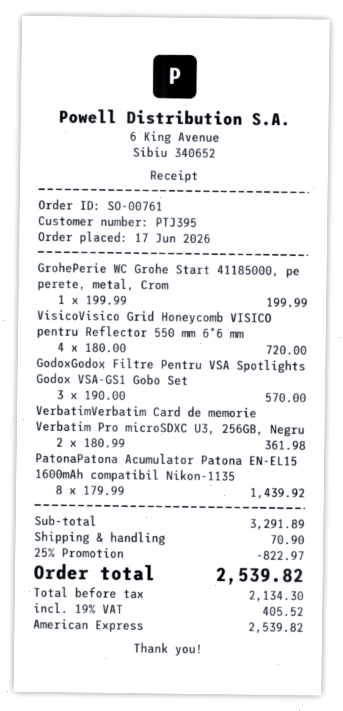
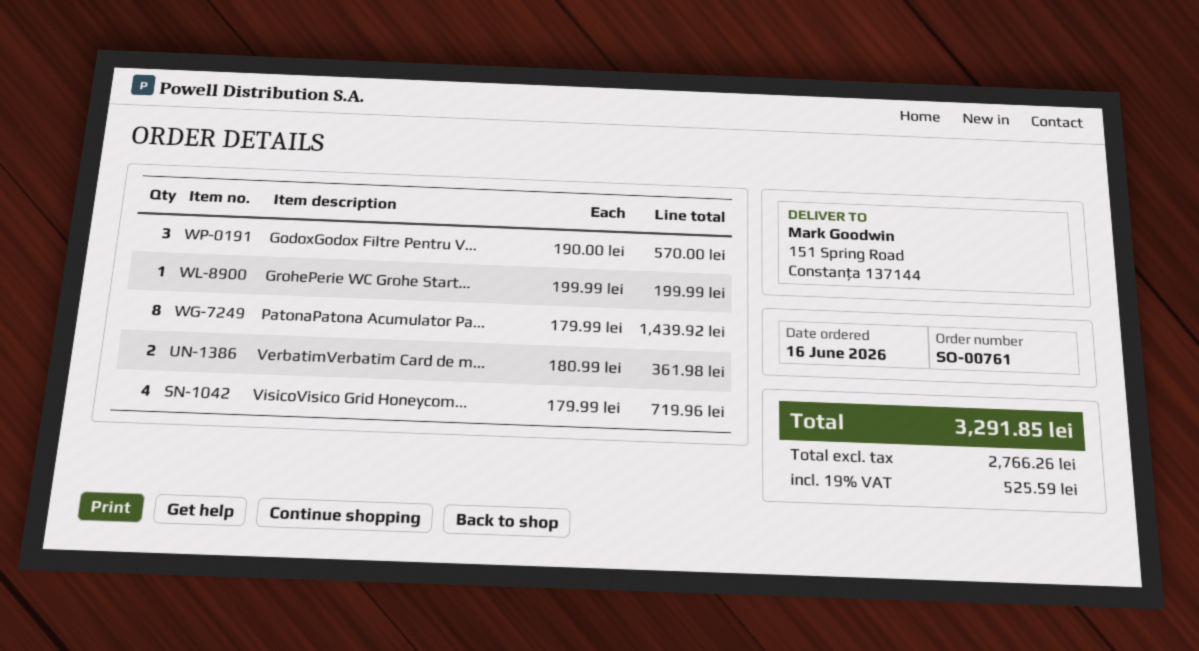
order date: 2026-06-17 -> 2026-06-16
VisicoVisico Grid Honeycomb VISICO pentru Reflector 550 mm 6*6 mm: 4 x 180.00 = 720.00 -> 4 x 179.99 = 719.96
discount: 25% = 822.97 -> none
shipping: 70.90 -> none
net: 2134.30 -> 2766.26
tax: 19% = 405.52 -> 19% = 525.59
total: 2539.82 -> 3291.85

